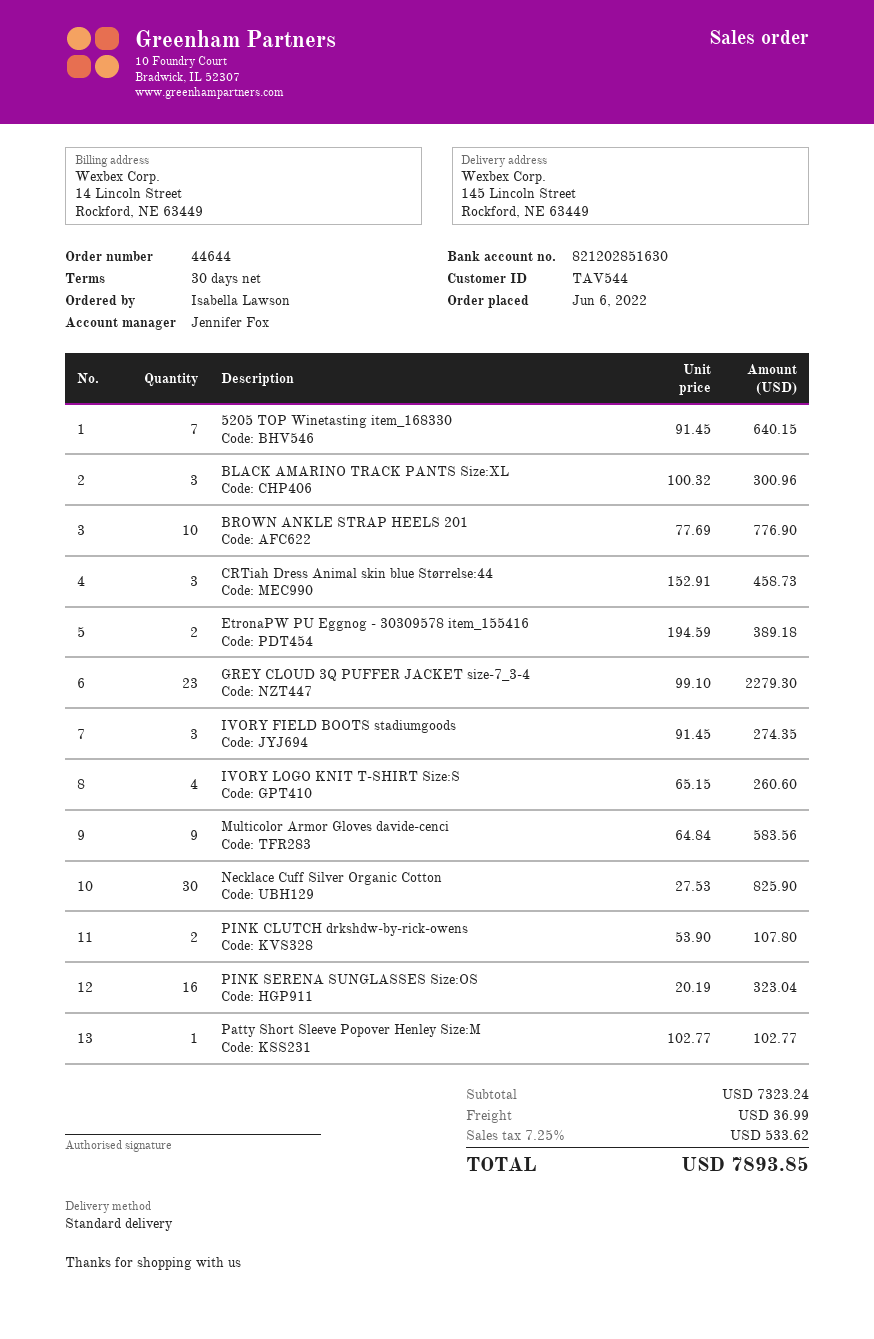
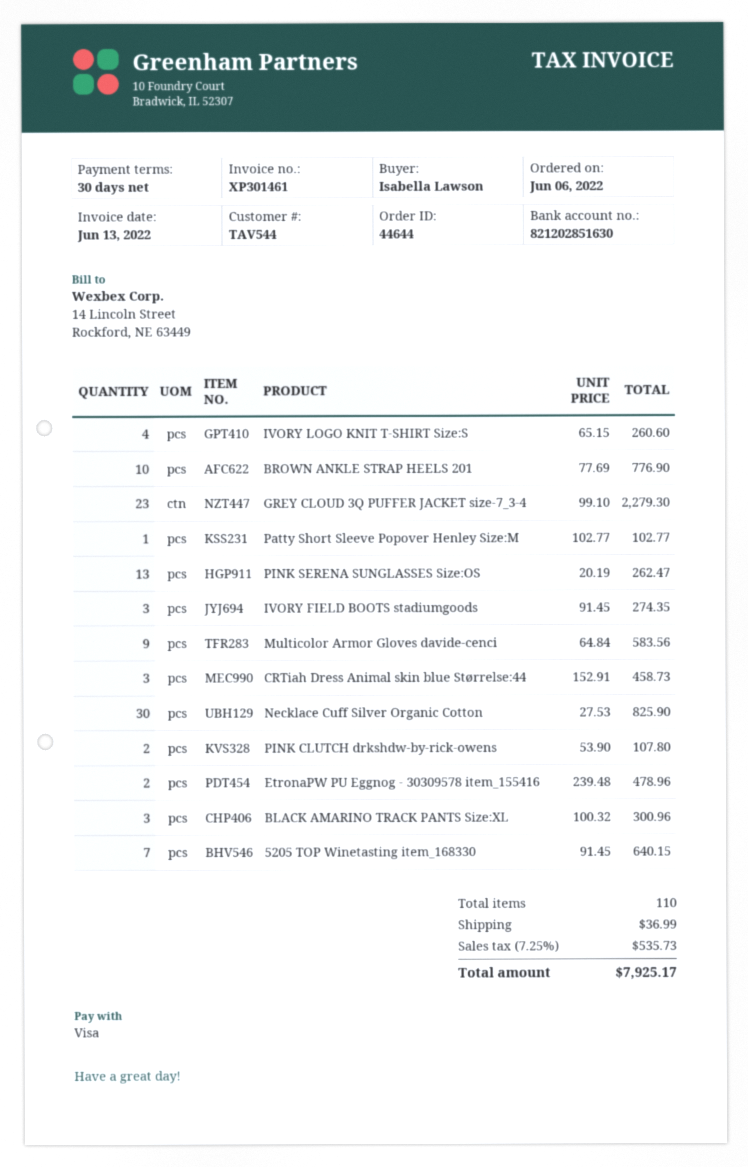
EtronaPW PU Eggnog - 30309578 item_155416: 2 x 194.59 = 389.18 -> 2 x 239.48 = 478.96
PINK SERENA SUNGLASSES Size:OS: 16 x 20.19 = 323.04 -> 13 x 20.19 = 262.47
tax: 7.25% = 533.62 -> 7.25% = 535.73
total: 7893.85 -> 7925.17

